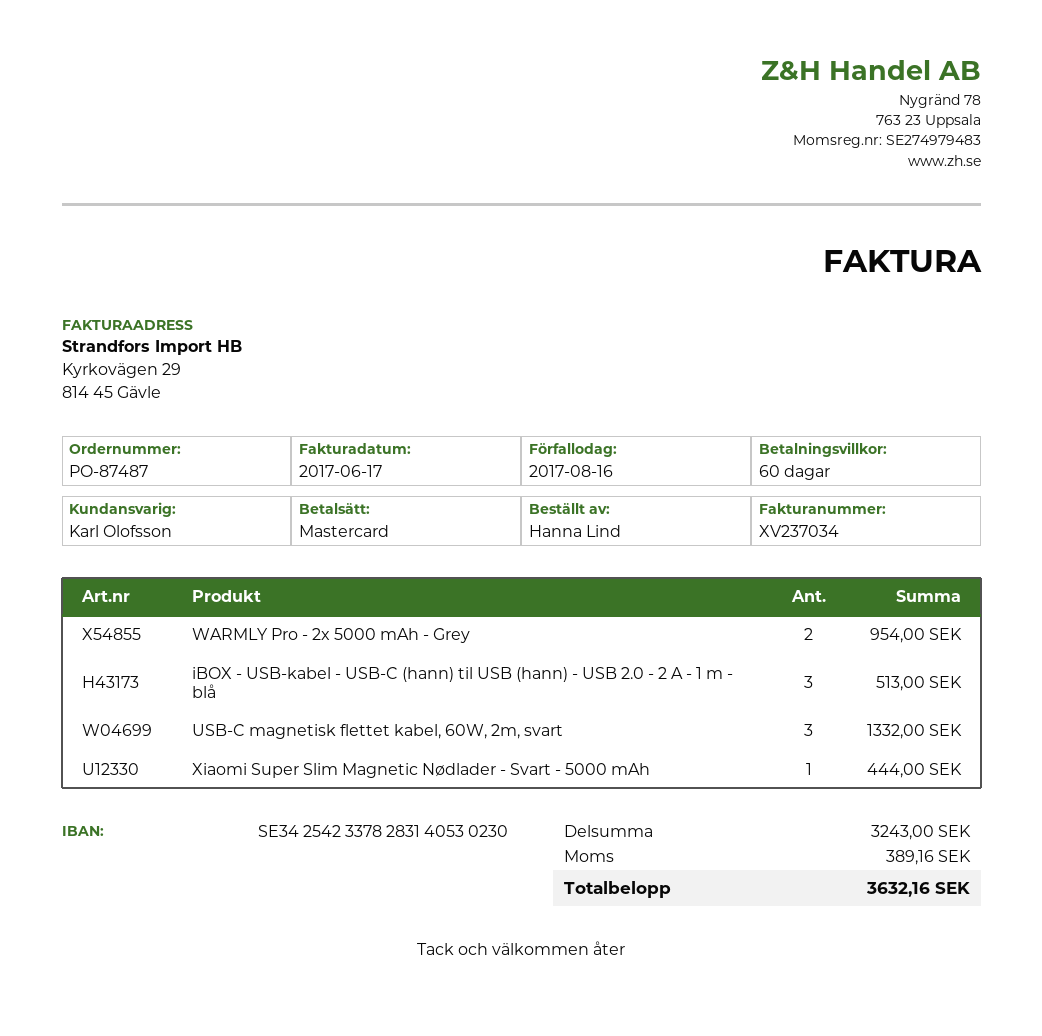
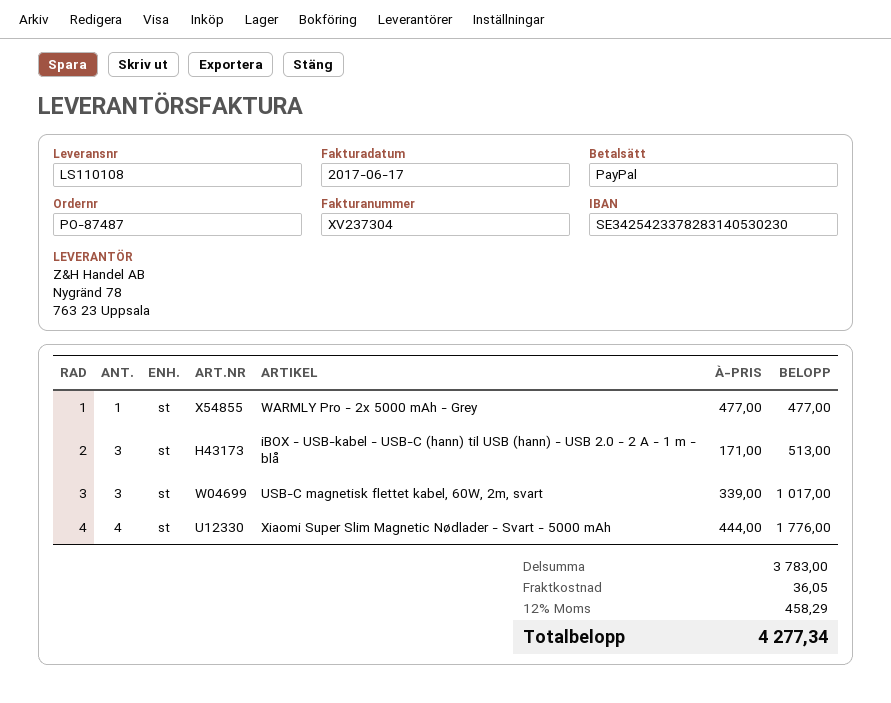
invoice number: XV237034 -> XV237304
payment method: Mastercard -> PayPal
WARMLY Pro - 2x 5000 mAh - Grey: 2 for 954.00 -> 1 for 477.00
USB-C magnetisk flettet kabel, 60W, 2m, svart: 3 for 1332.00 -> 3 for 1017.00
Xiaomi Super Slim Magnetic Nødlader - Svart - 5000 mAh: 1 for 444.00 -> 4 for 1776.00
subtotal: 3243.00 -> 3783.00
shipping: none -> 36.05
tax: 389.16 -> 458.29
total: 3632.16 -> 4277.34

